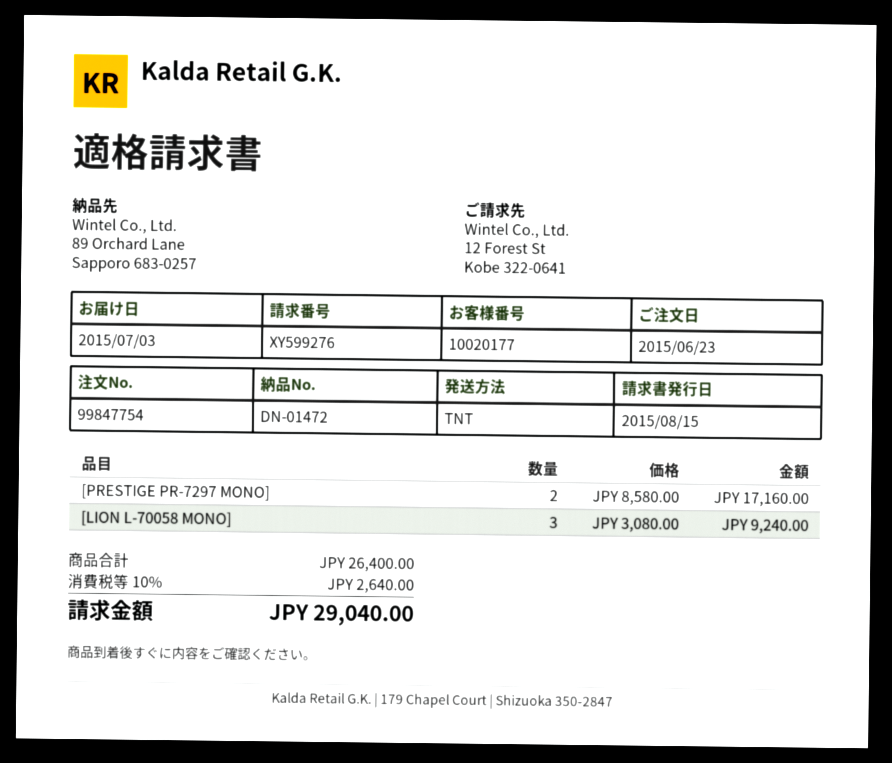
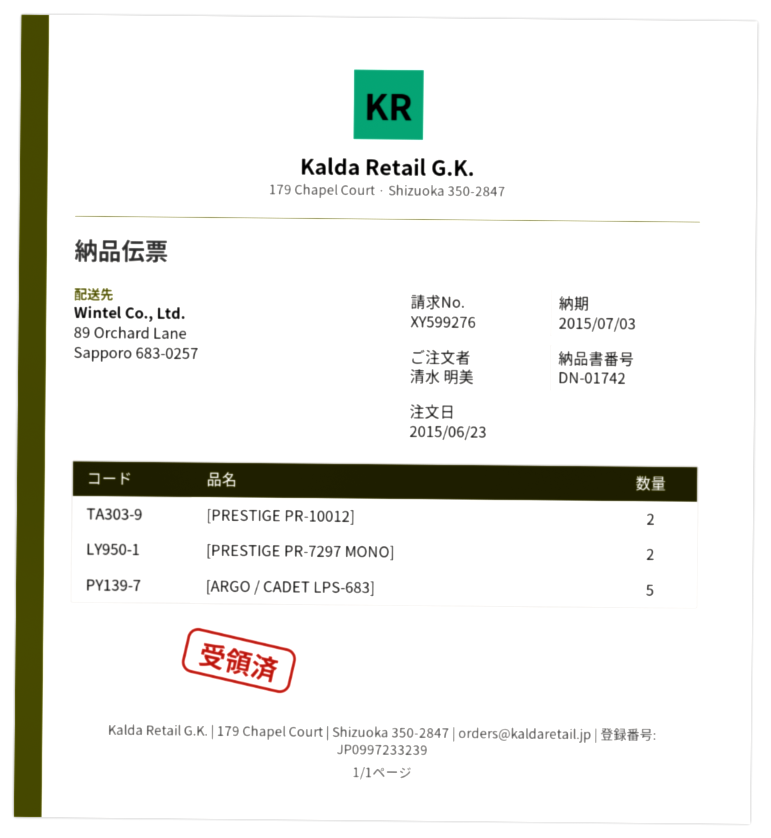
delivery note number: DN-01472 -> DN-01742
[LION L-70058 MONO]: 3 -> none
[PRESTIGE PR-10012]: none -> 2
[ARGO / CADET LPS-683]: none -> 5

